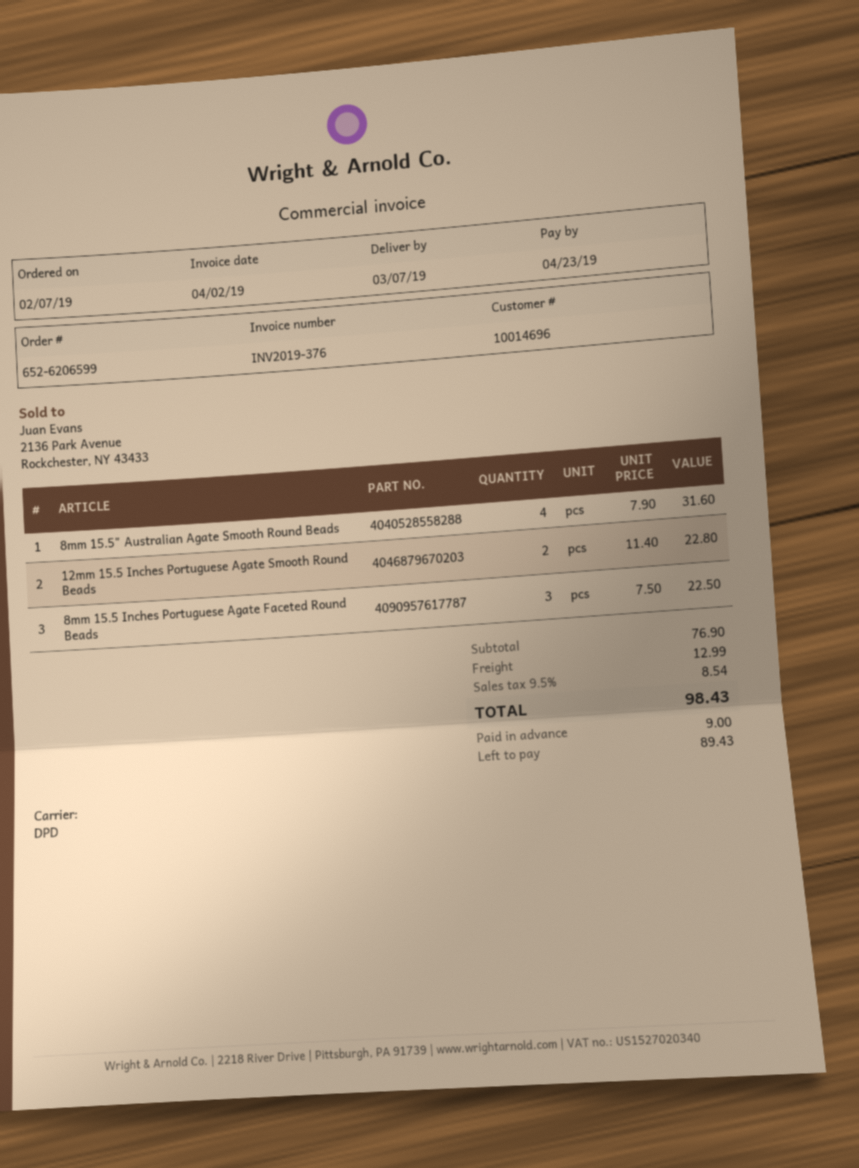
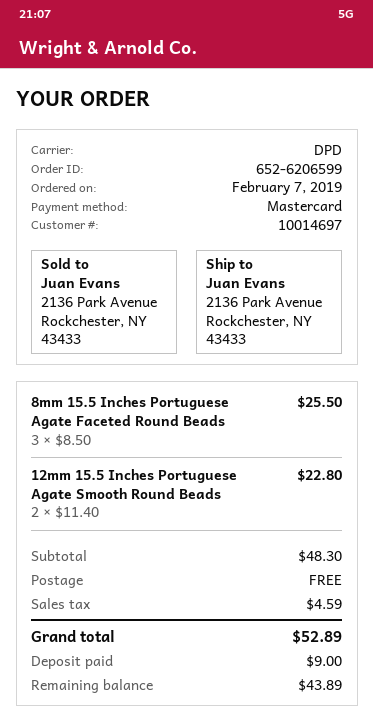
customer number: 10014696 -> 10014697
8mm 15.5" Australian Agate Smooth Round Beads: 4 x 7.90 = 31.60 -> none
8mm 15.5 Inches Portuguese Agate Faceted Round Beads: 3 x 7.50 = 22.50 -> 3 x 8.50 = 25.50
subtotal: 76.90 -> 48.30
shipping: 12.99 -> 0.00
tax: 8.54 -> 4.59
total: 98.43 -> 52.89
balance: 89.43 -> 43.89

